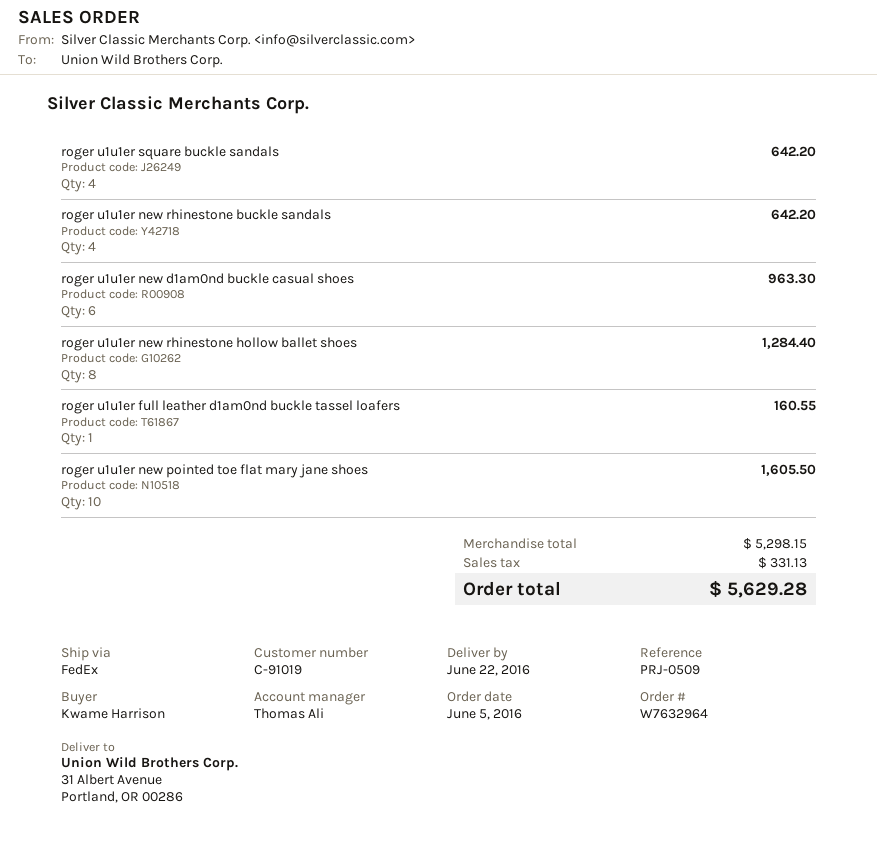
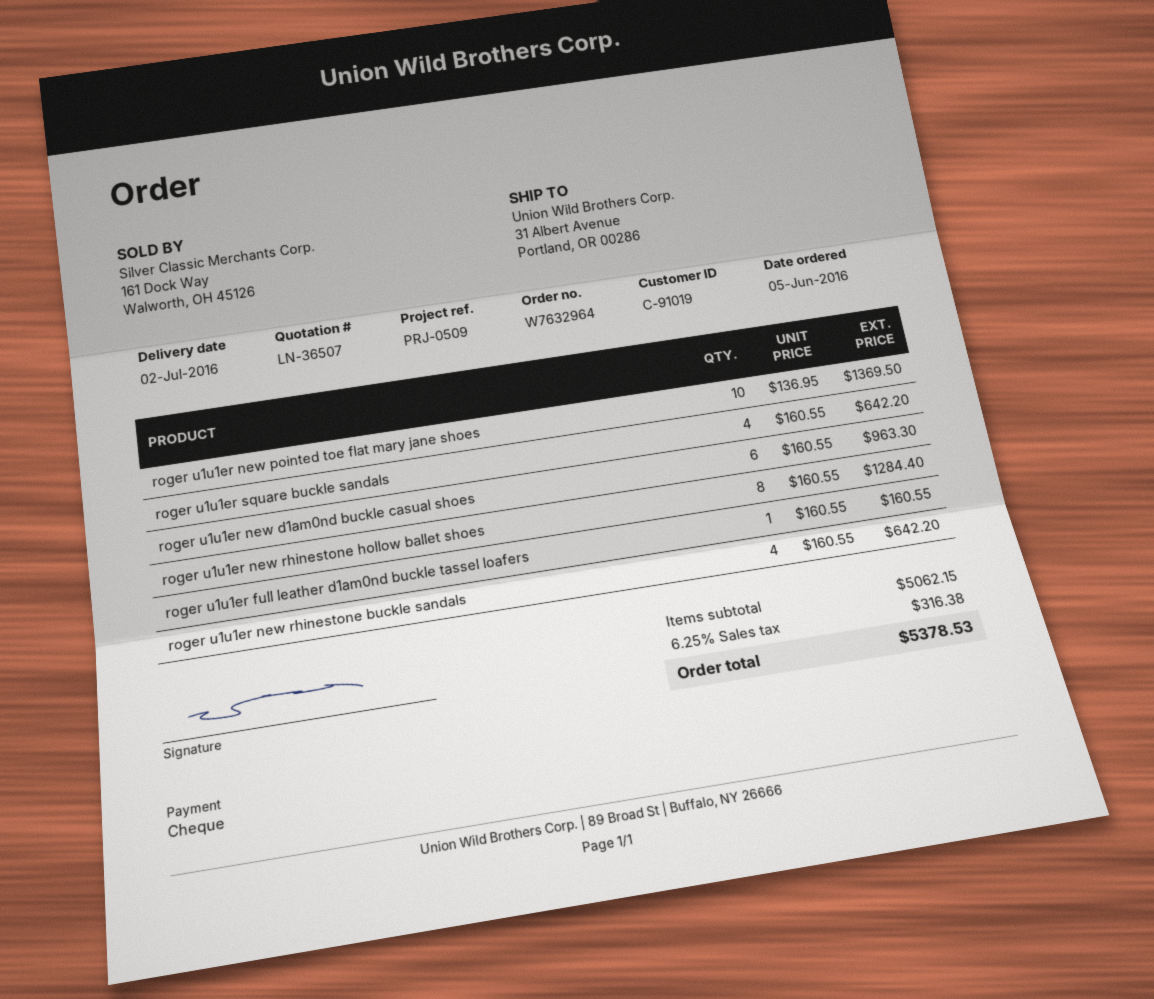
delivery date: 2016-06-22 -> 2016-07-02
roger u1u1er new pointed toe flat mary jane shoes: 10 for 1605.50 -> 10 for 1369.50
subtotal: 5298.15 -> 5062.15
tax: 331.13 -> 316.38
total: 5629.28 -> 5378.53

